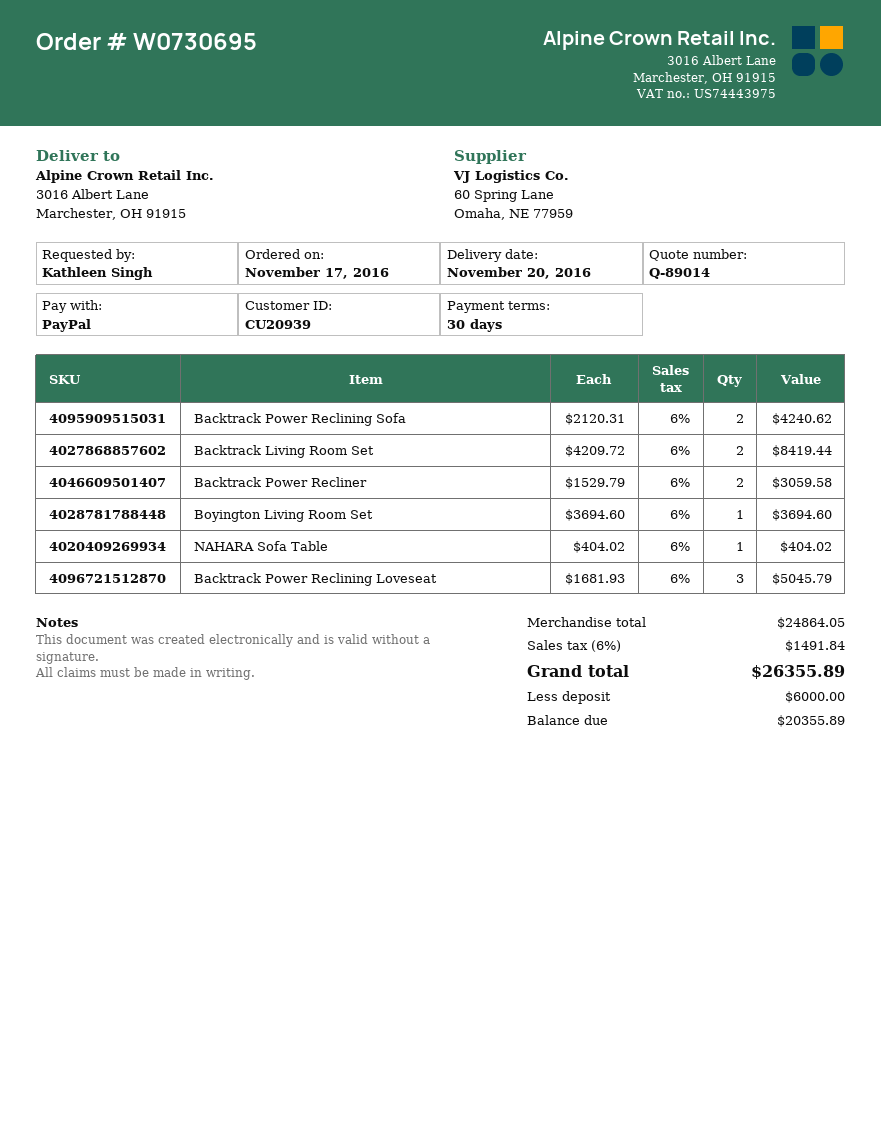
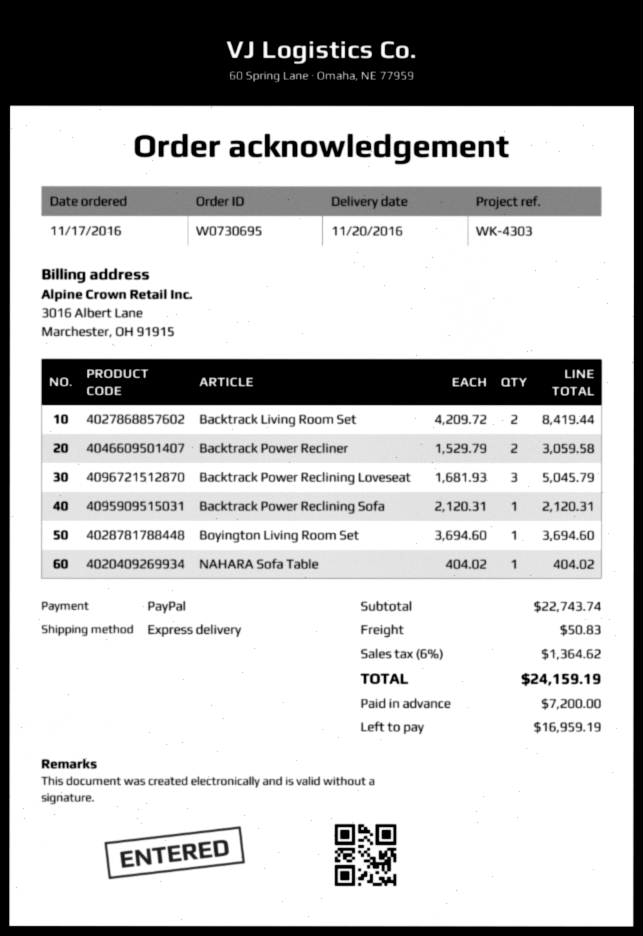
Backtrack Power Reclining Sofa: 2 x 2120.31 = 4240.62 -> 1 x 2120.31 = 2120.31
subtotal: 24864.05 -> 22743.74
shipping: none -> 50.83
tax: 6% = 1491.84 -> 6% = 1364.62
total: 26355.89 -> 24159.19
deposit: 6000.00 -> 7200.00
balance: 20355.89 -> 16959.19

